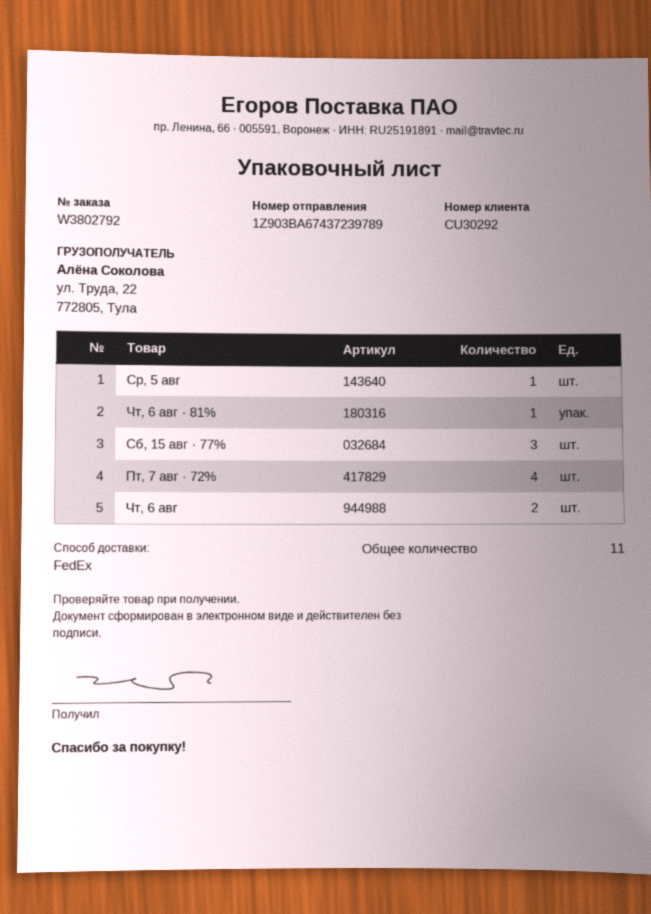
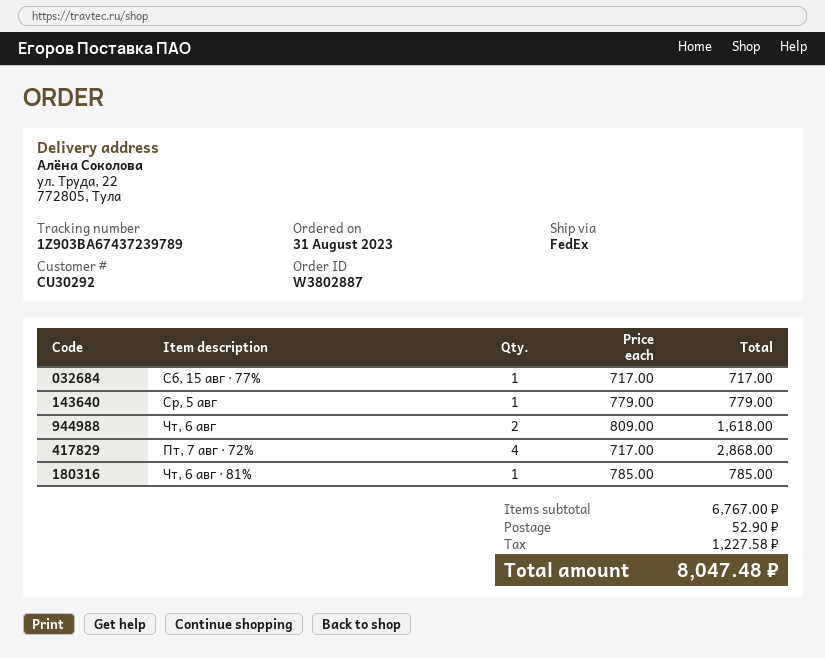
order number: W3802792 -> W3802887
Сб, 15 авг · 77%: 3 -> 1

